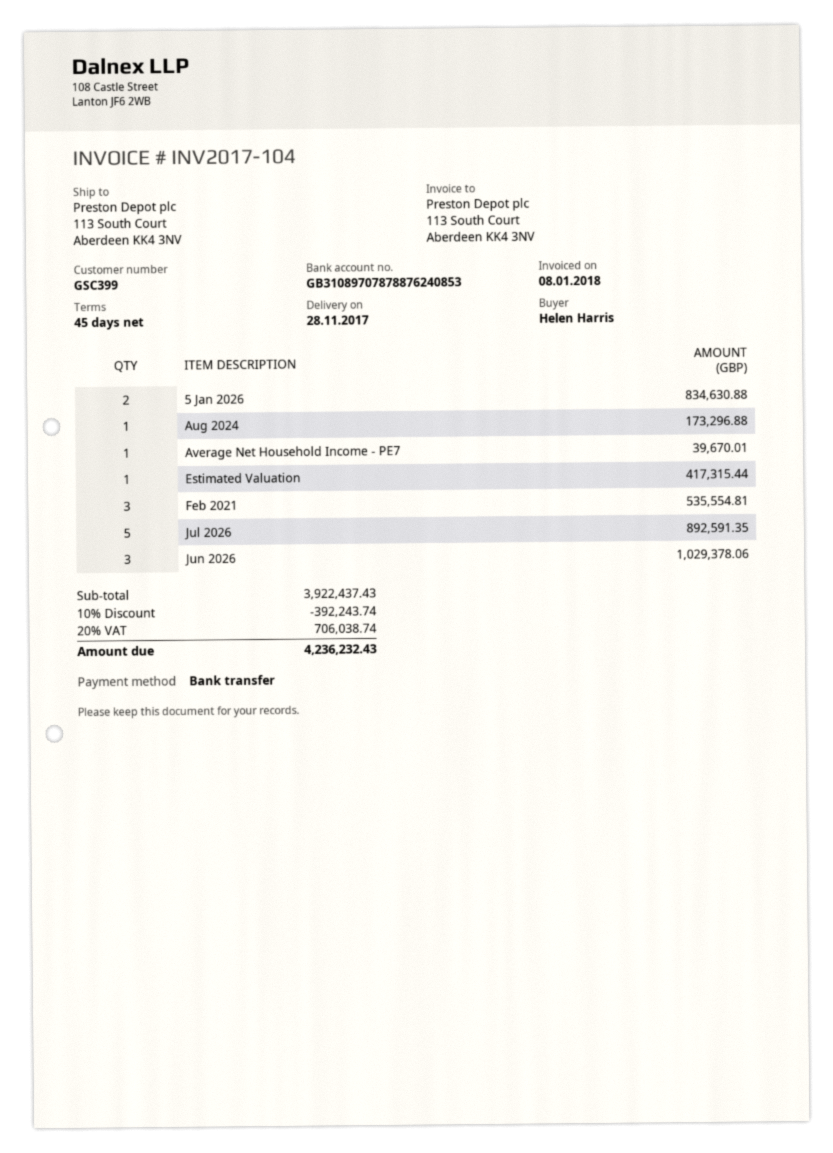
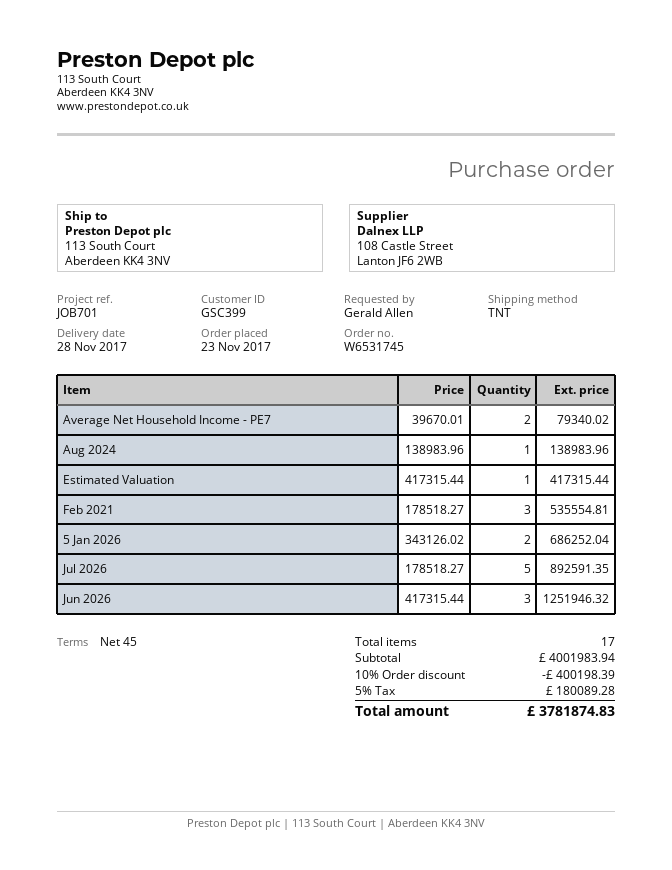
ordered by: Helen Harris -> Gerald Allen
5 Jan 2026: 2 for 834630.88 -> 2 for 686252.04
Aug 2024: 1 for 173296.88 -> 1 for 138983.96
Average Net Household Income - PE7: 1 for 39670.01 -> 2 for 79340.02
Jun 2026: 3 for 1029378.06 -> 3 for 1251946.32
subtotal: 3922437.43 -> 4001983.94
discount: 10% = 392243.74 -> 10% = 400198.39
tax: 20% = 706038.74 -> 5% = 180089.28
total: 4236232.43 -> 3781874.83

